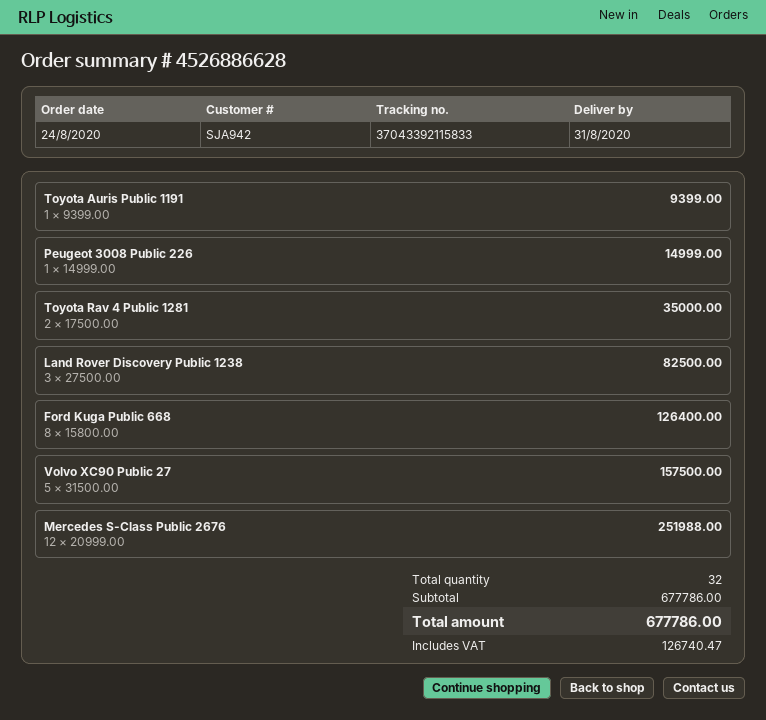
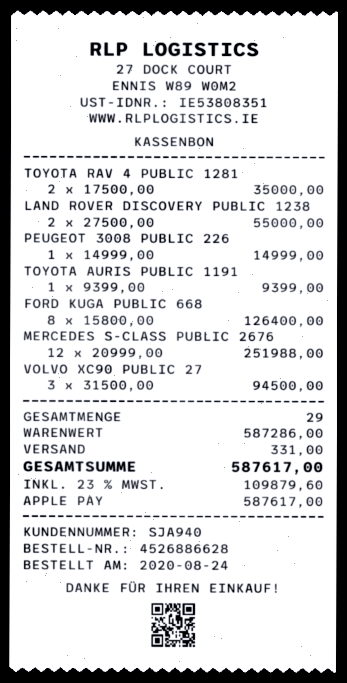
customer number: SJA942 -> SJA940
Land Rover Discovery Public 1238: 3 x 27500.00 = 82500.00 -> 2 x 27500.00 = 55000.00
Volvo XC90 Public 27: 5 x 31500.00 = 157500.00 -> 3 x 31500.00 = 94500.00
total quantity: 32 -> 29
subtotal: 677786.00 -> 587286.00
shipping: none -> 331.00
tax: 126740.47 -> 109879.60
total: 677786.00 -> 587617.00

